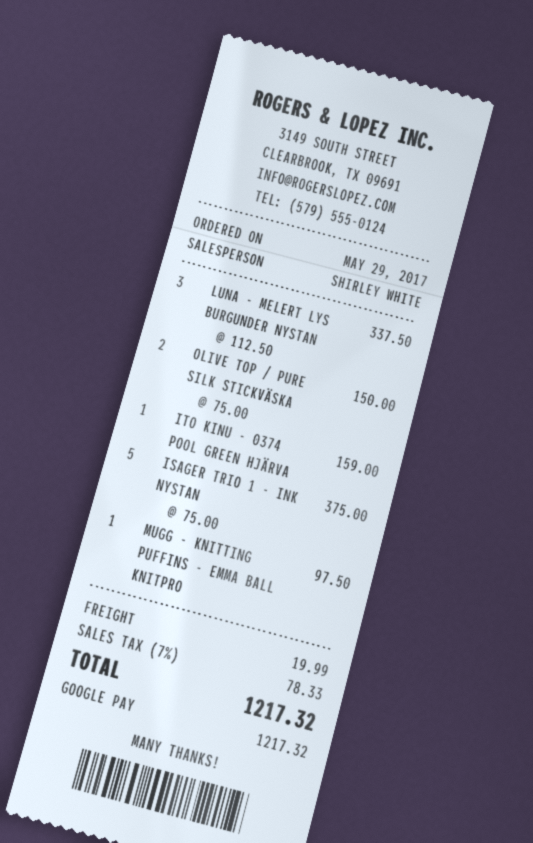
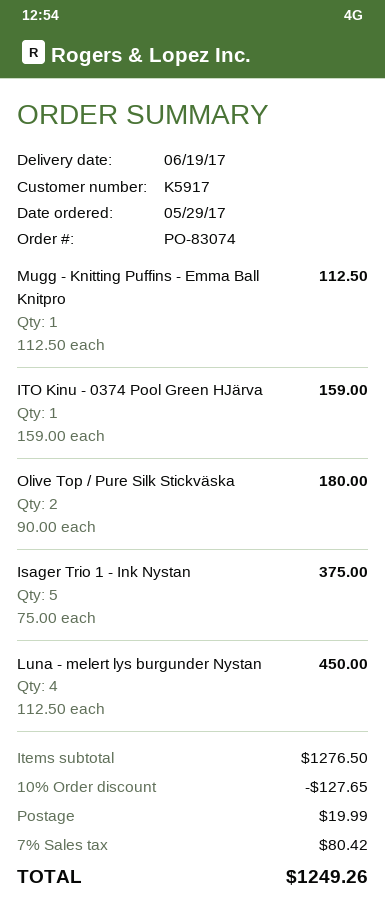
LUNA - MELERT LYS BURGUNDER NYSTAN: 3 x 112.50 = 337.50 -> 4 x 112.50 = 450.00
OLIVE TOP / PURE SILK STICKVÄSKA: 2 x 75.00 = 150.00 -> 2 x 90.00 = 180.00
MUGG - KNITTING PUFFINS - EMMA BALL KNITPRO: 1 x 97.50 = 97.50 -> 1 x 112.50 = 112.50
discount: none -> 10% = 127.65
tax: 7% = 78.33 -> 7% = 80.42
total: 1217.32 -> 1249.26

